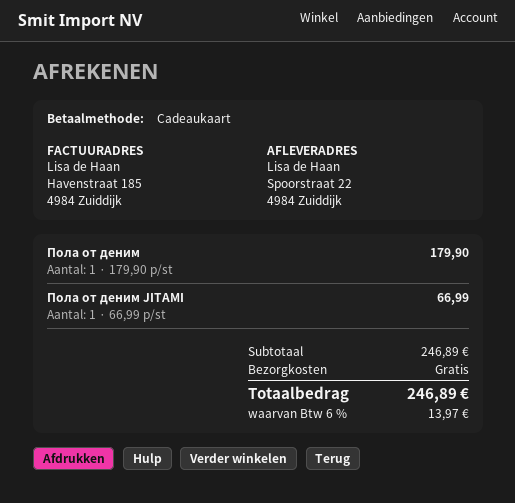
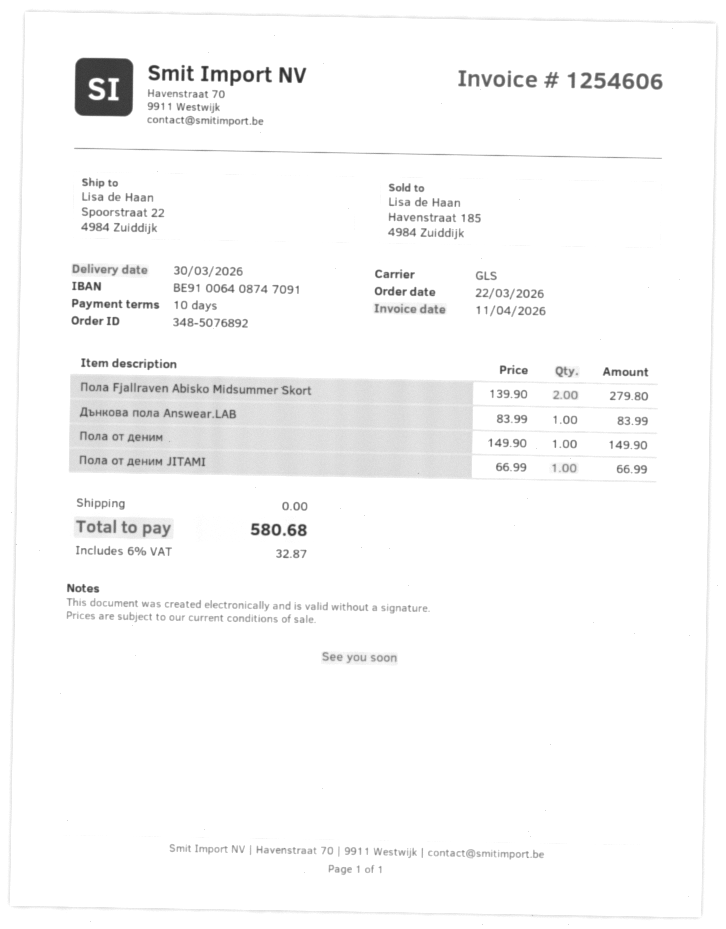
Пола от деним: 1 x 179.90 = 179.90 -> 1 x 149.90 = 149.90
Пола Fjallraven Abisko Midsummer Skort: none -> 2 x 139.90 = 279.80
Дънкова пола Answear.LAB: none -> 1 x 83.99 = 83.99
tax: 6% = 13.97 -> 6% = 32.87
total: 246.89 -> 580.68

